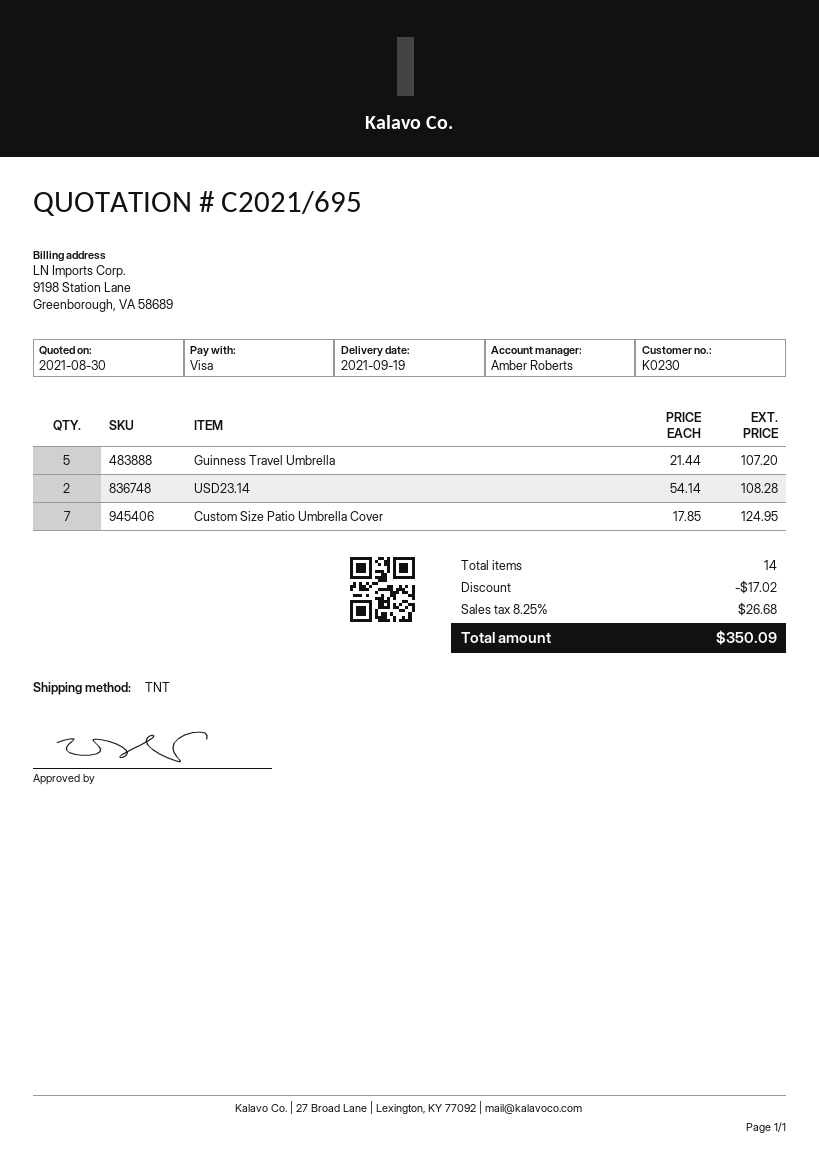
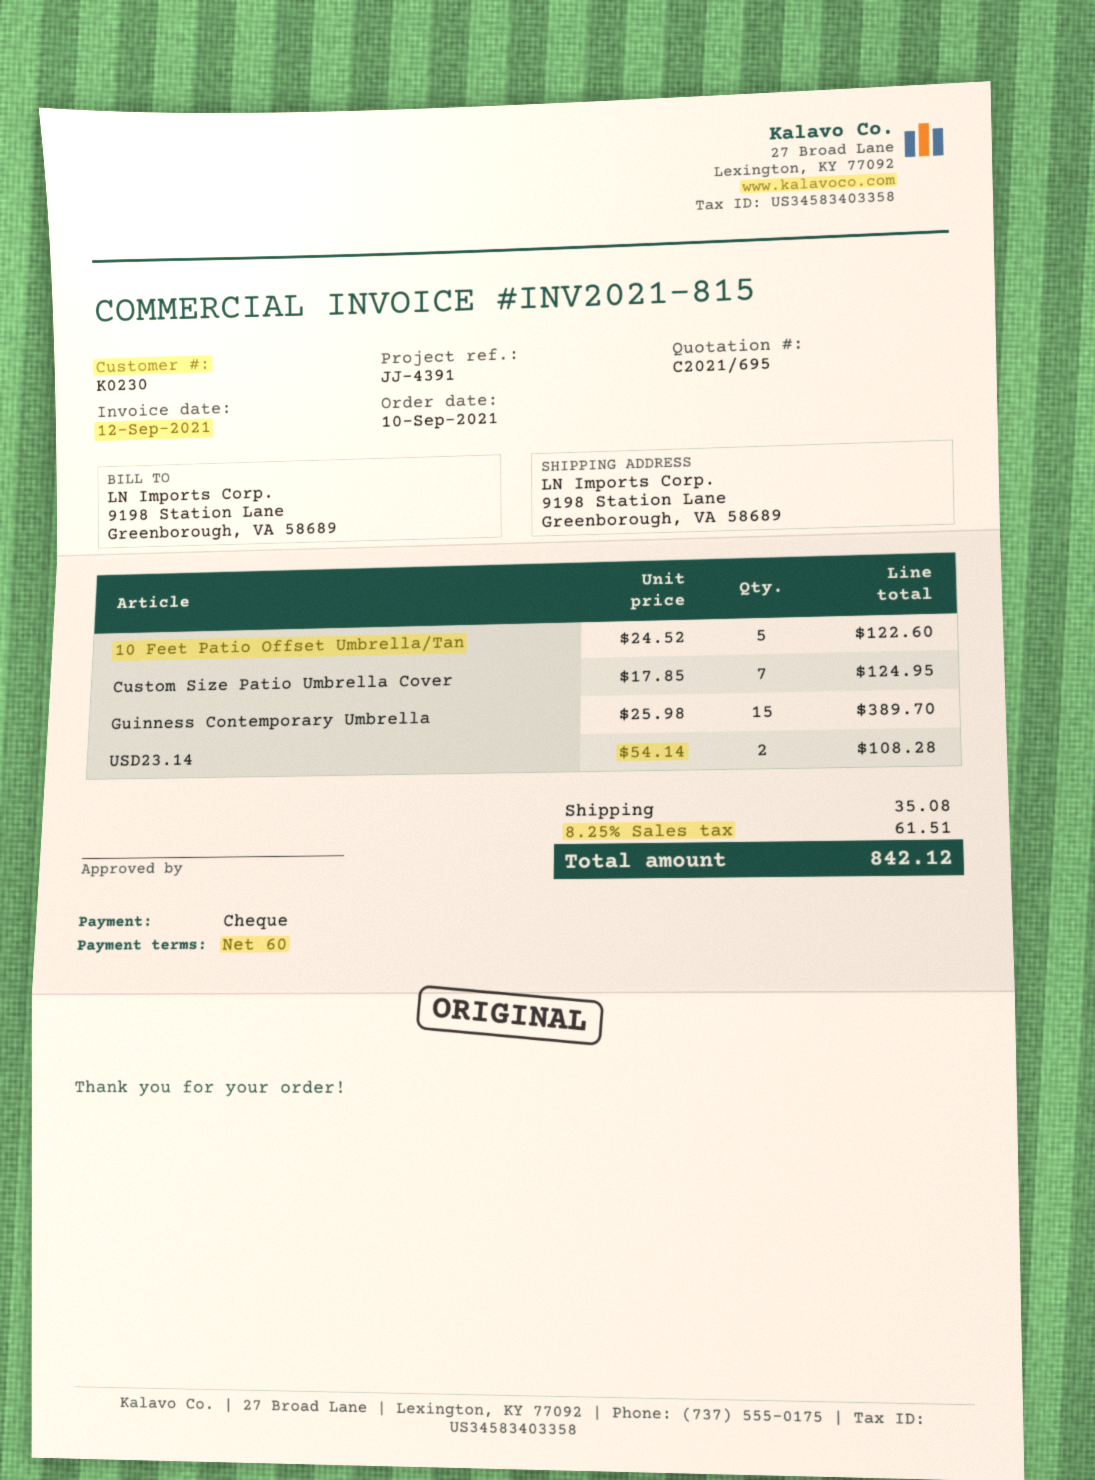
payment method: Visa -> cheque
Guinness Travel Umbrella: 5 x 21.44 = 107.20 -> none
10 Feet Patio Offset Umbrella/Tan: none -> 5 x 24.52 = 122.60
Guinness Contemporary Umbrella: none -> 15 x 25.98 = 389.70
discount: 17.02 -> none
shipping: none -> 35.08
tax: 8.25% = 26.68 -> 8.25% = 61.51
total: 350.09 -> 842.12

